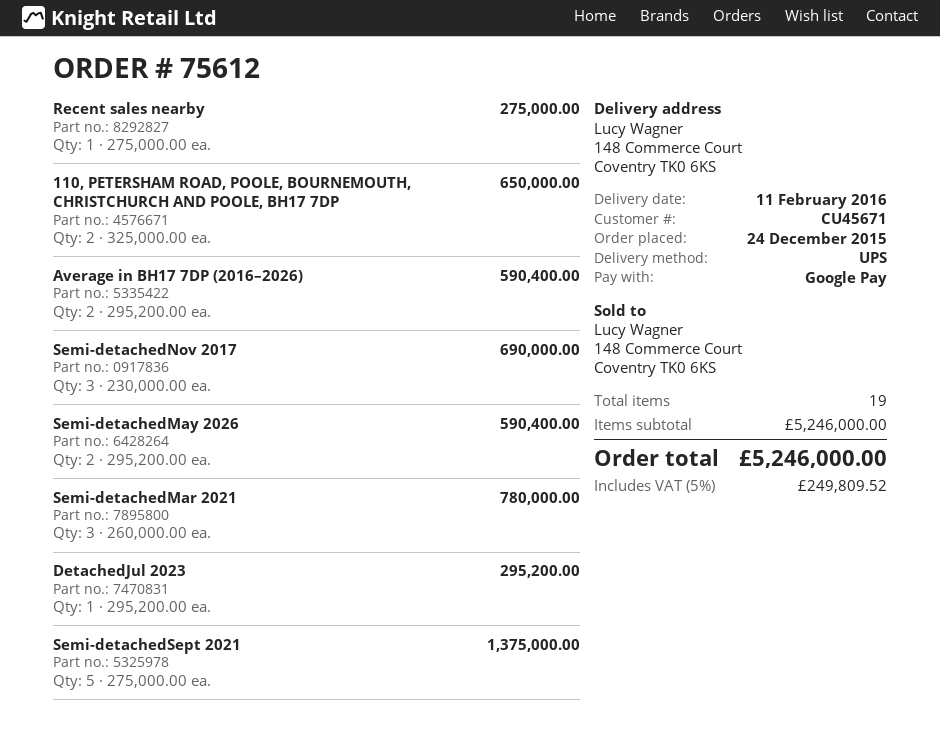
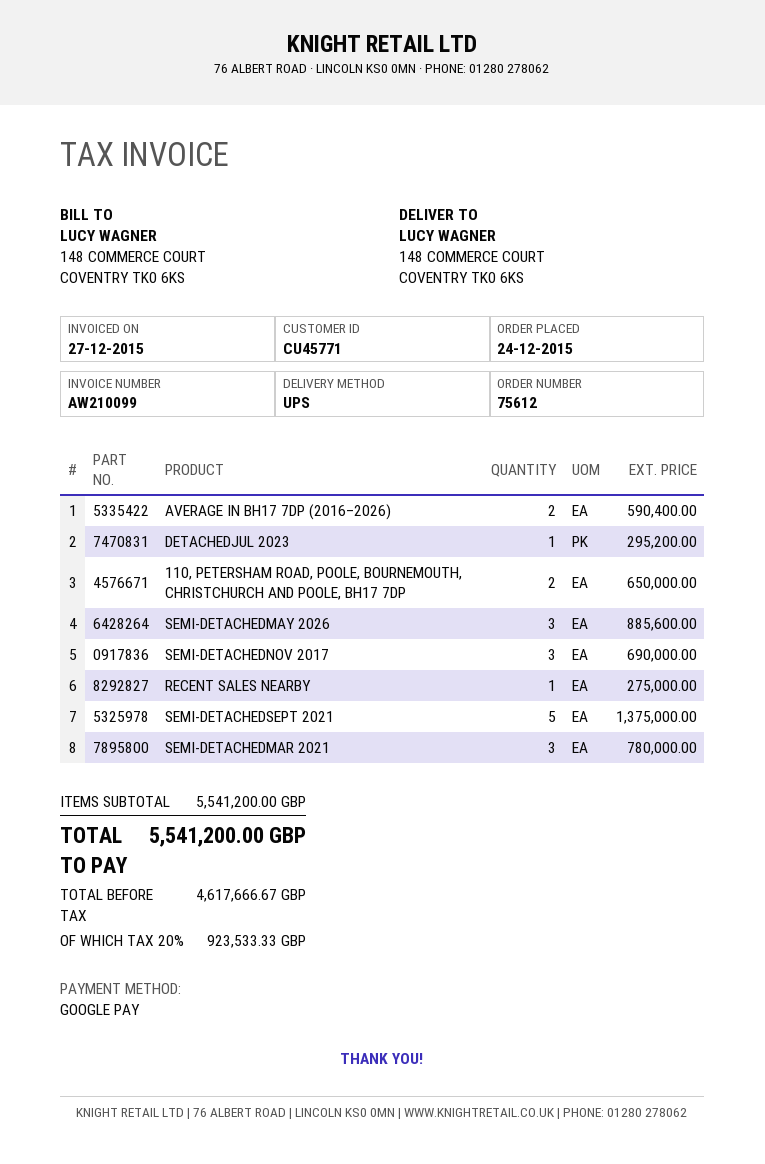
customer number: CU45671 -> CU45771
Semi-detachedMay 2026: 2 for 590400.00 -> 3 for 885600.00
subtotal: 5246000.00 -> 5541200.00
tax: 5% = 249809.52 -> 20% = 923533.33
total: 5246000.00 -> 5541200.00

